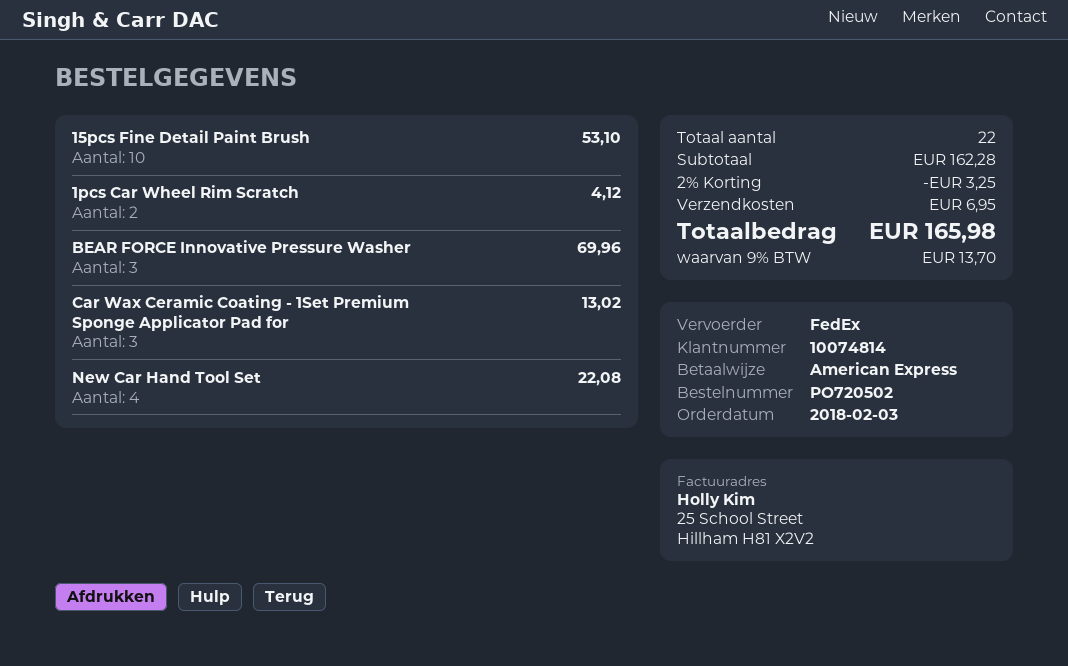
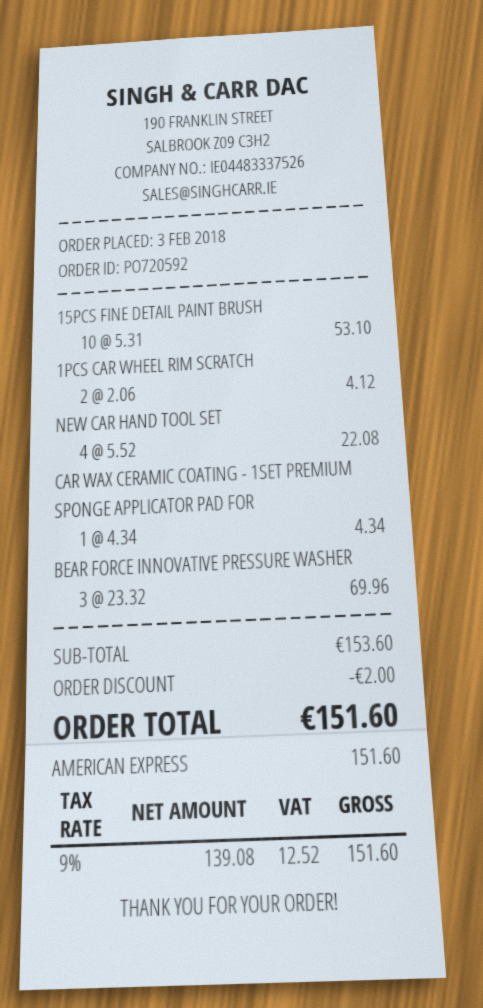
order number: PO720502 -> PO720592
Car Wax Ceramic Coating - 1Set Premium Sponge Applicator Pad for: 3 for 13.02 -> 1 for 4.34
subtotal: 162.28 -> 153.60
discount: 3.25 -> 2.00
shipping: 6.95 -> none
tax: 9% = 13.70 -> 9% = 12.52
total: 165.98 -> 151.60

